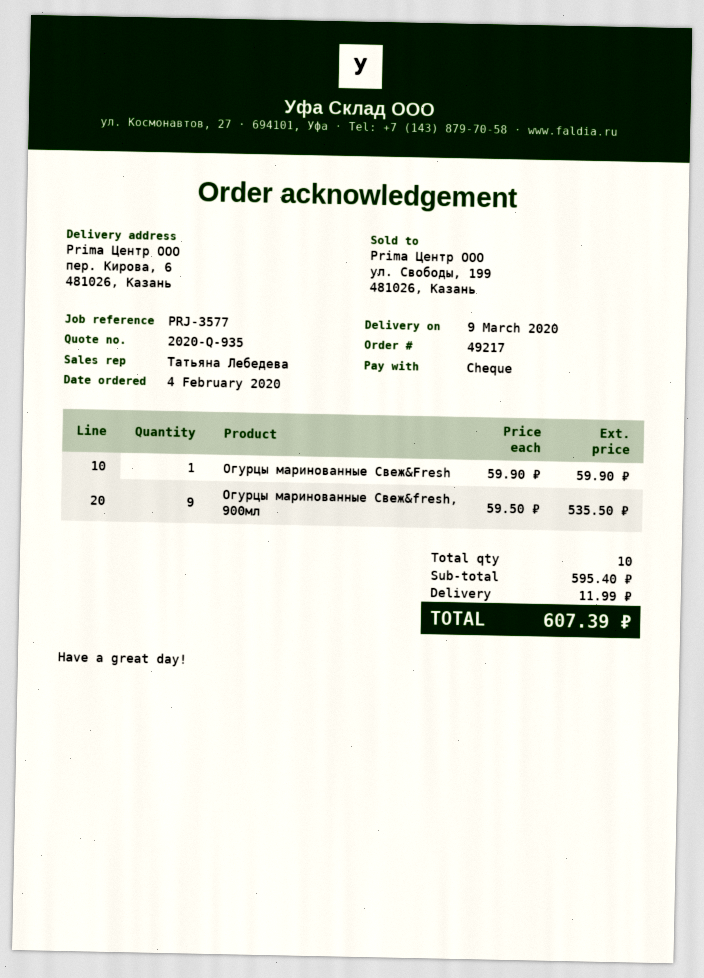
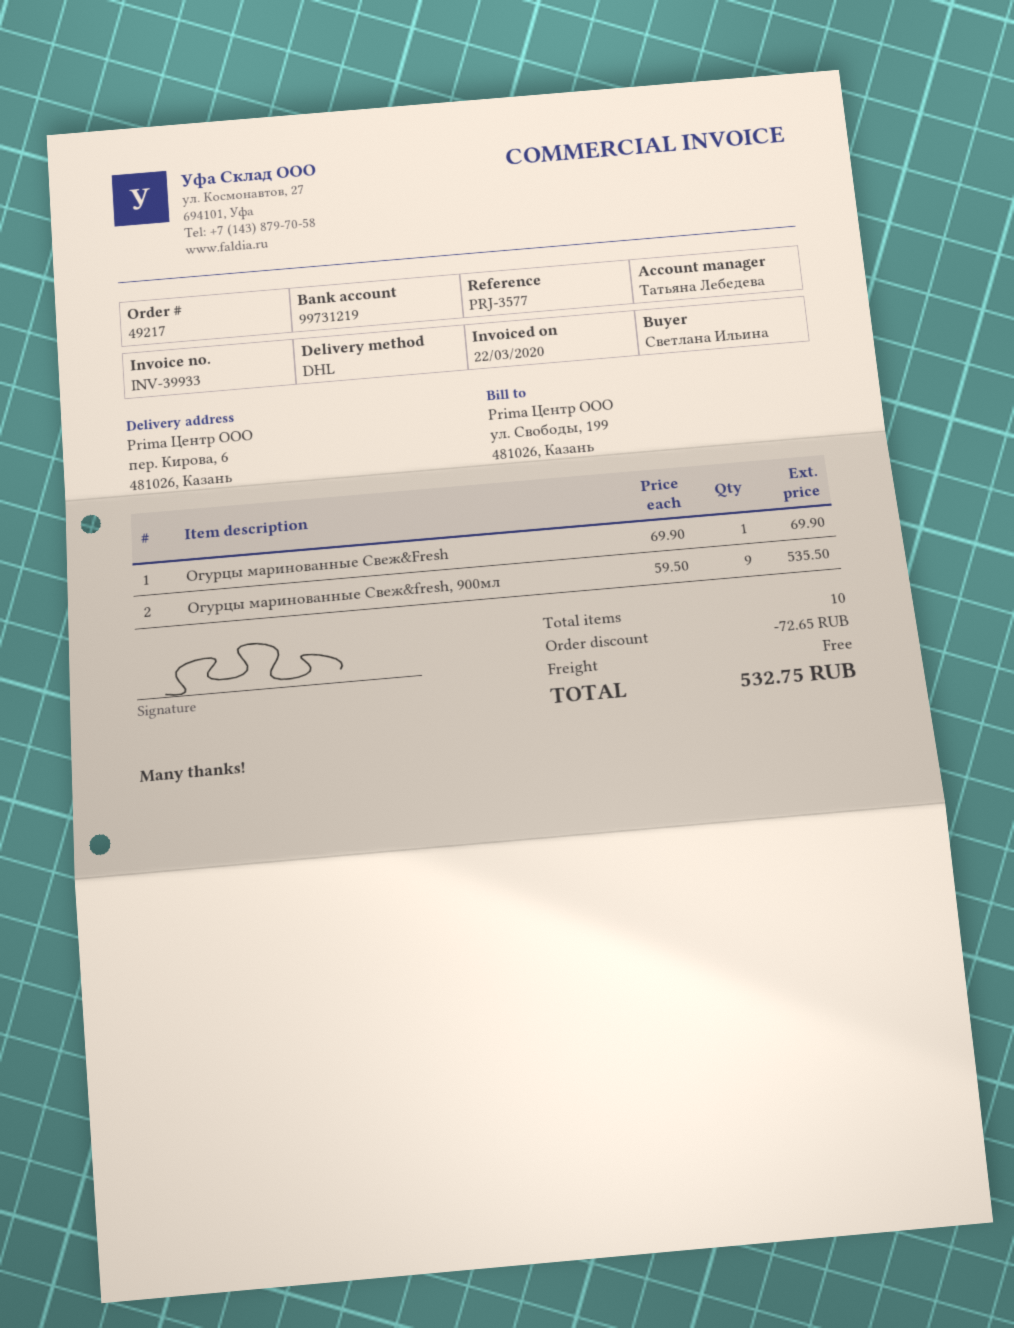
Огурцы маринованные Свеж&Fresh: 1 x 59.90 = 59.90 -> 1 x 69.90 = 69.90
discount: none -> 72.65
shipping: 11.99 -> 0.00
total: 607.39 -> 532.75

